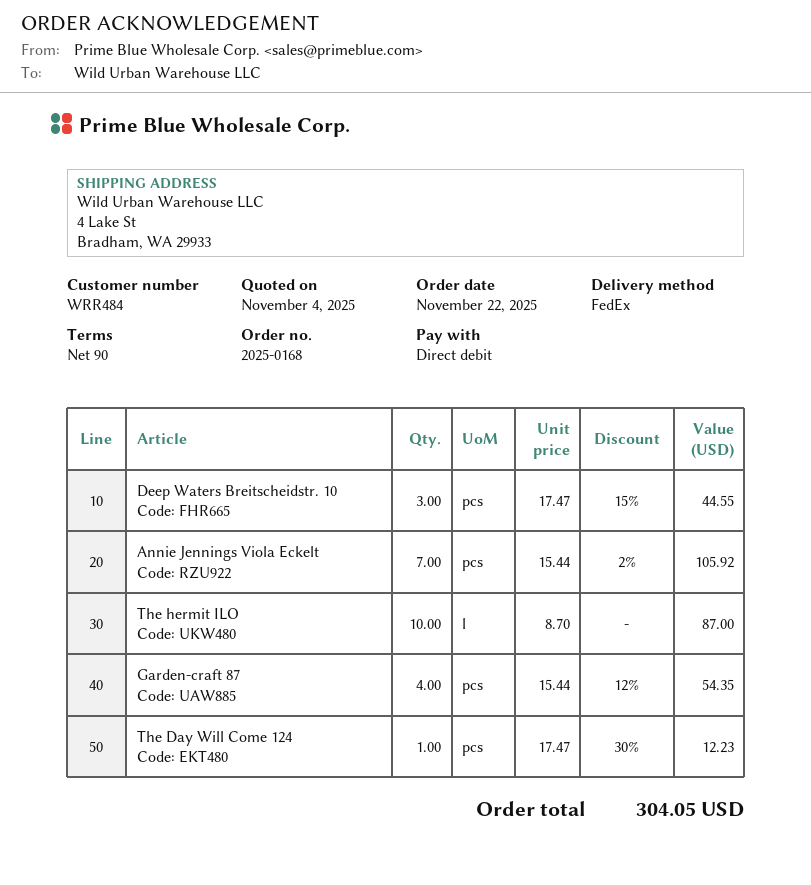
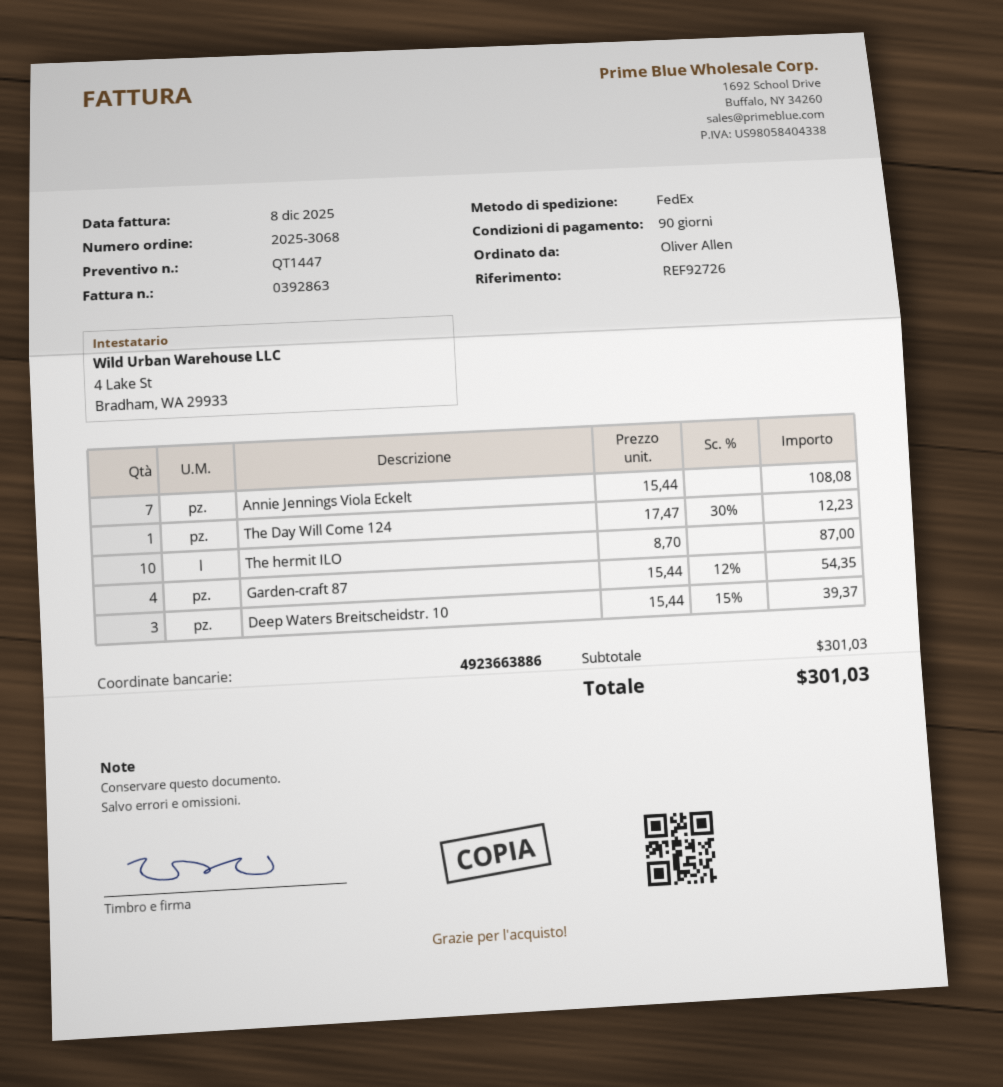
order number: 2025-0168 -> 2025-3068
Deep Waters Breitscheidstr. 10: 3 x 17.47 - 15% = 44.55 -> 3 x 15.44 - 15% = 39.37
Annie Jennings Viola Eckelt: 7 x 15.44 - 2% = 105.92 -> 7 x 15.44 = 108.08
total: 304.05 -> 301.03

